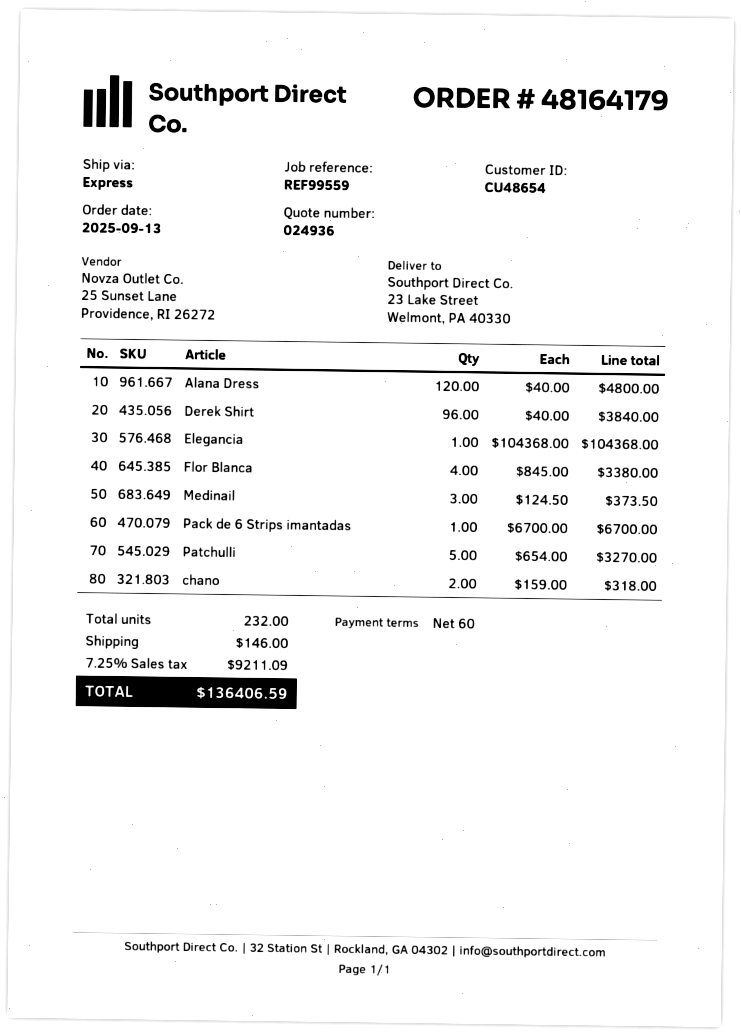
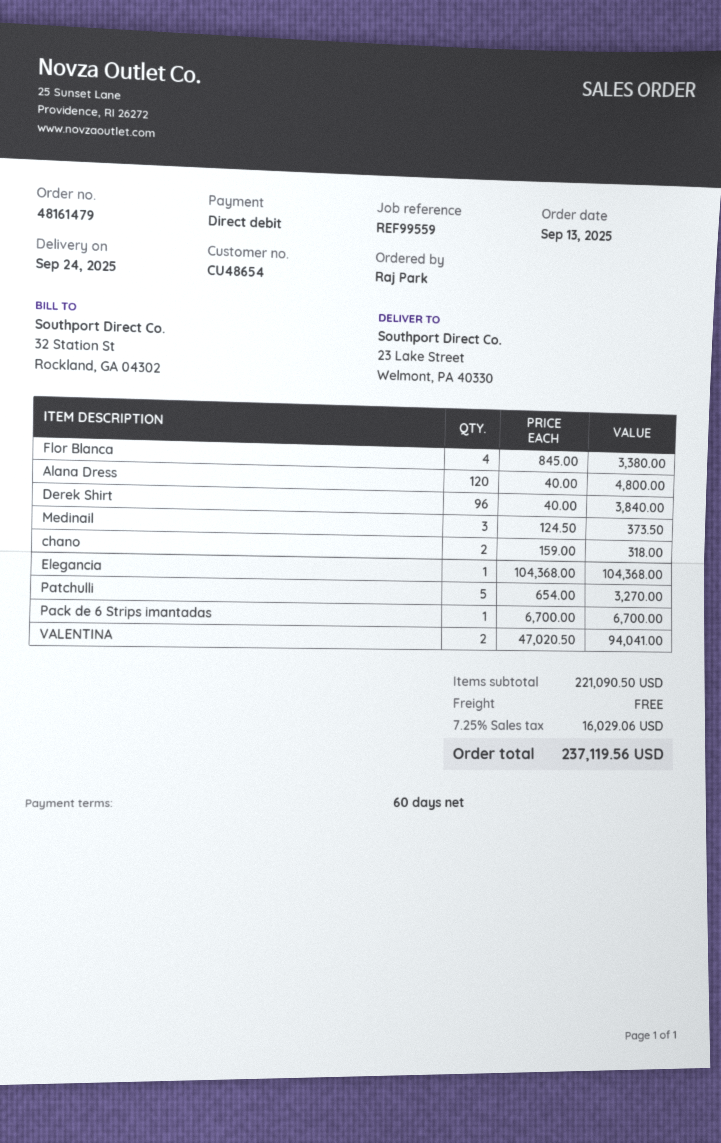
order number: 48164179 -> 48161479
VALENTINA: none -> 2 x 47020.50 = 94041.00
shipping: 146.00 -> 0.00
tax: 7.25% = 9211.09 -> 7.25% = 16029.06
total: 136406.59 -> 237119.56

